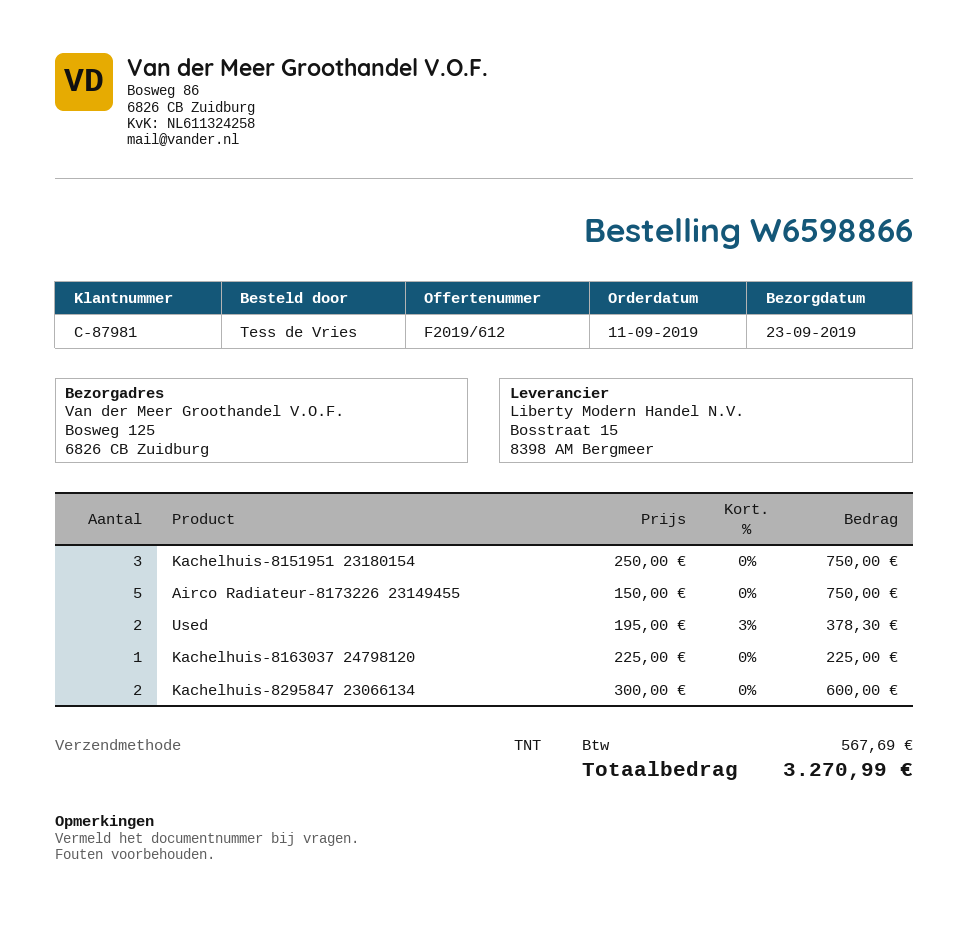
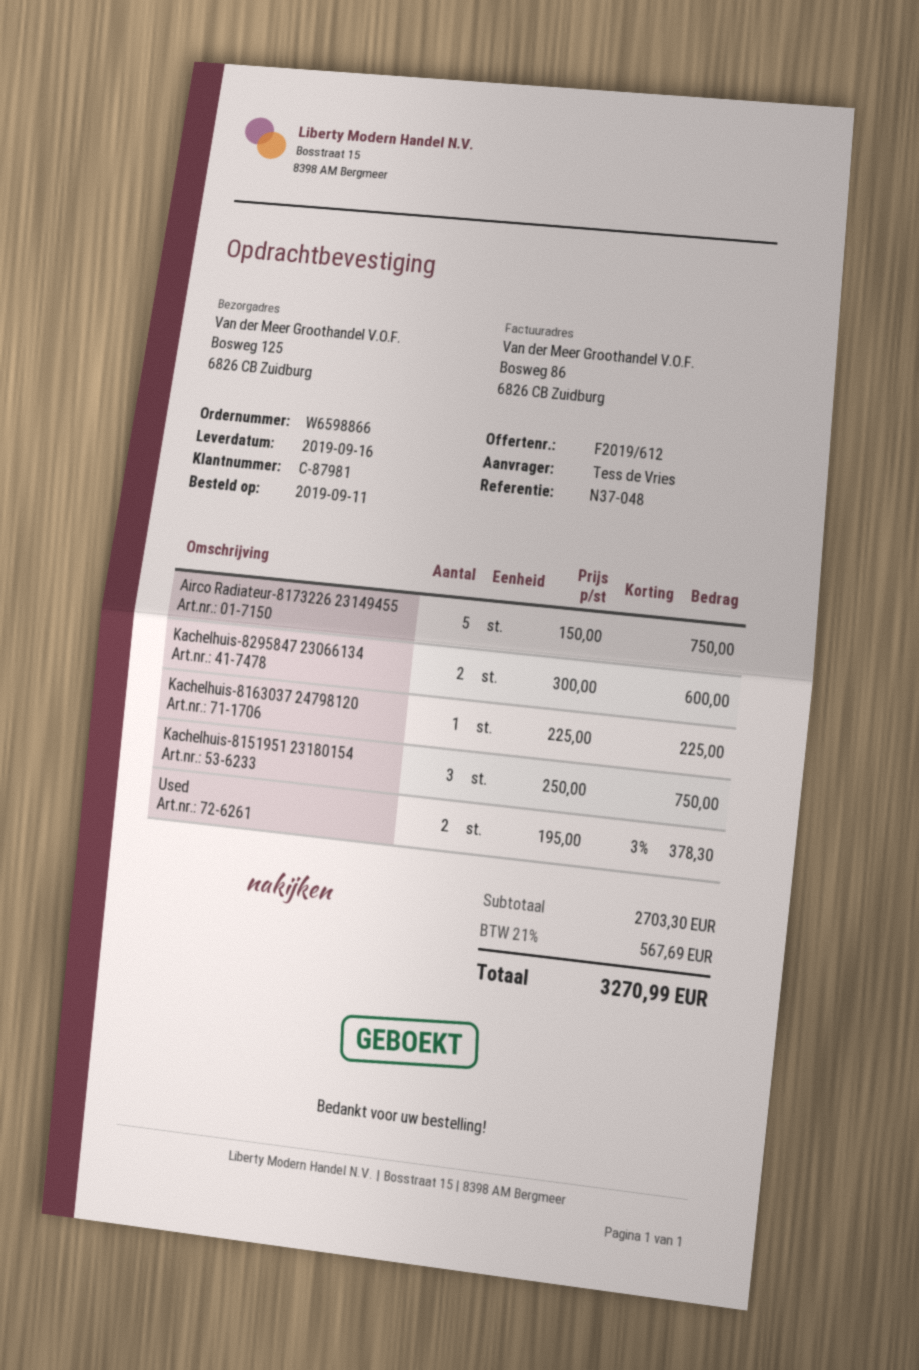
delivery date: 2019-09-23 -> 2019-09-16

